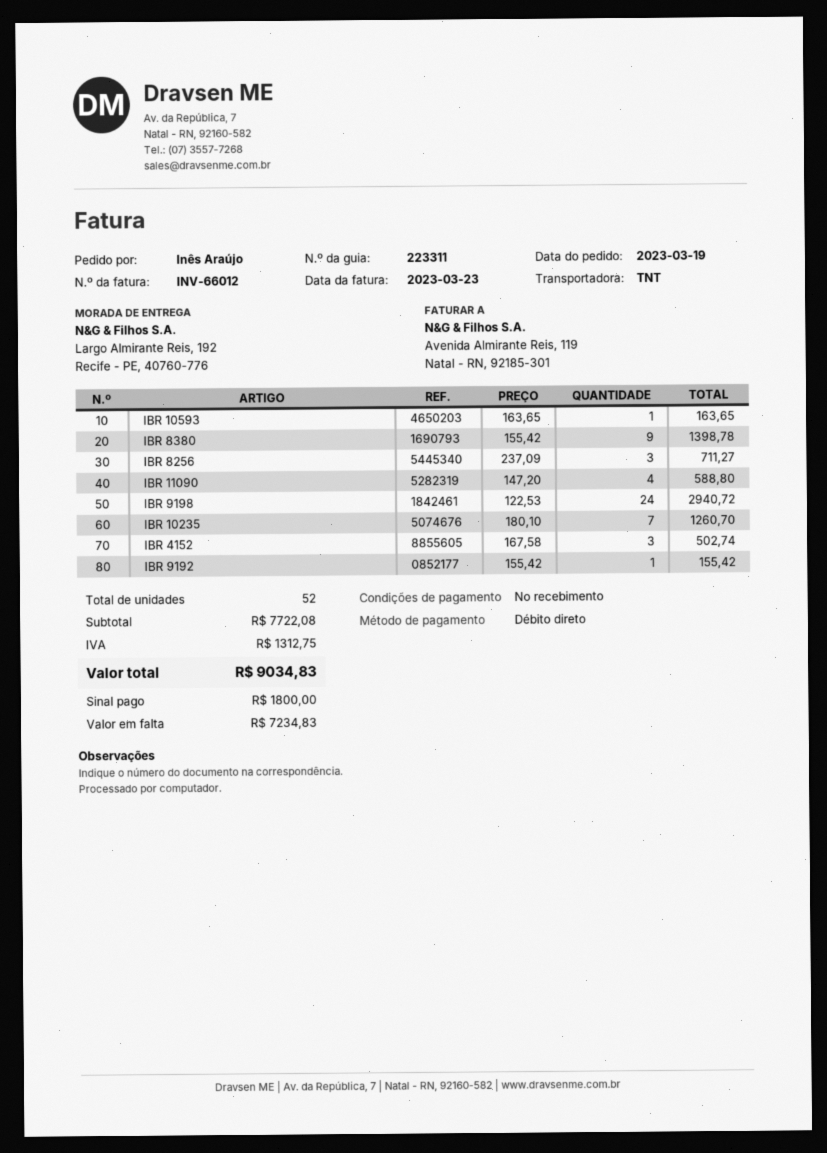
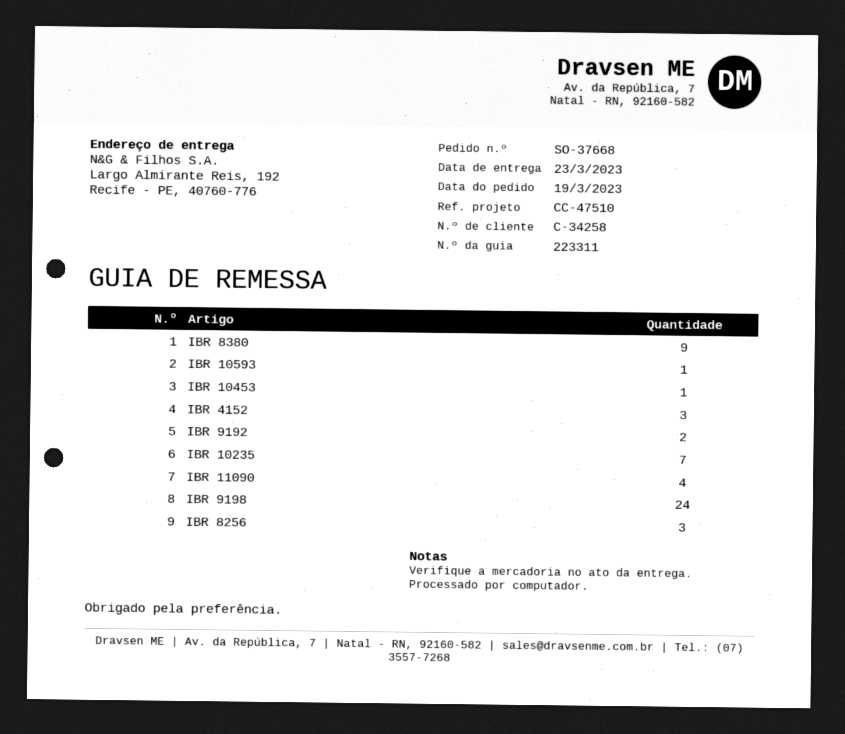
IBR 9192: 1 -> 2
IBR 10453: none -> 1

